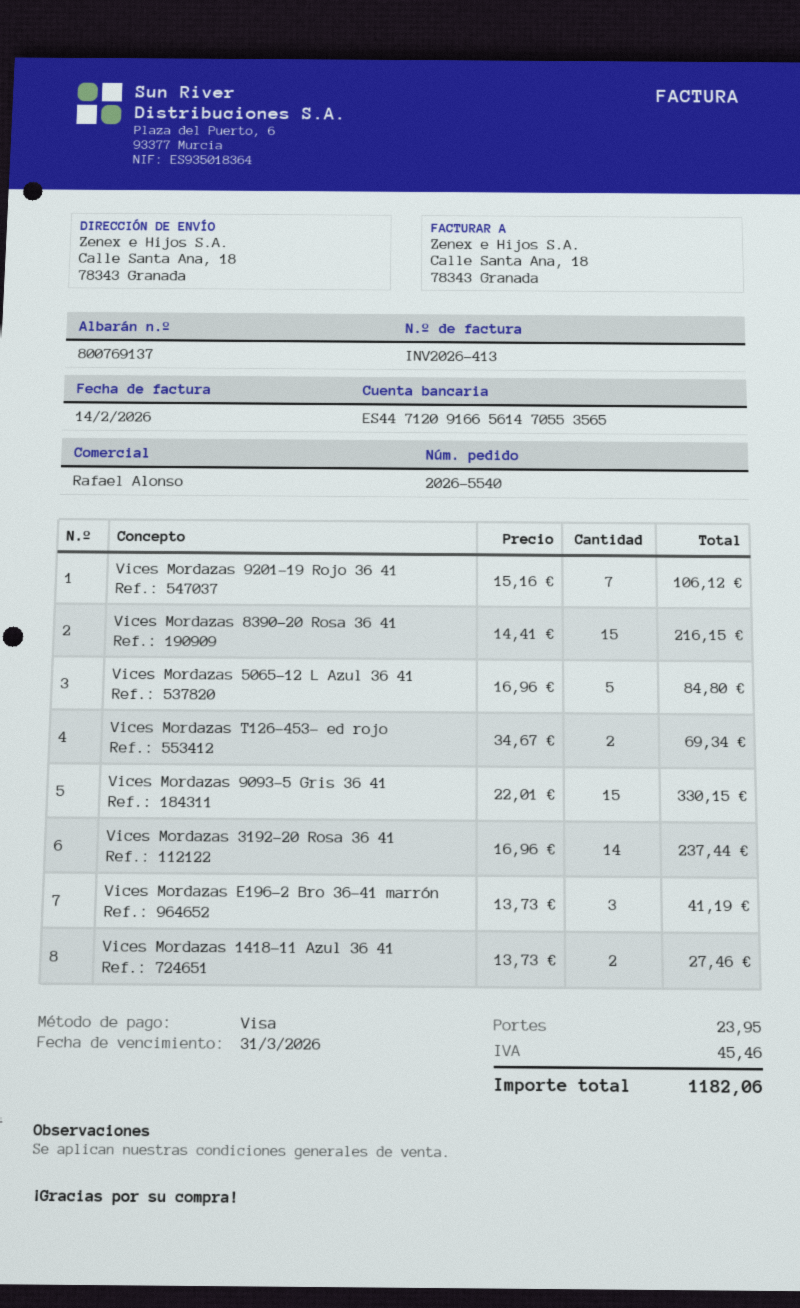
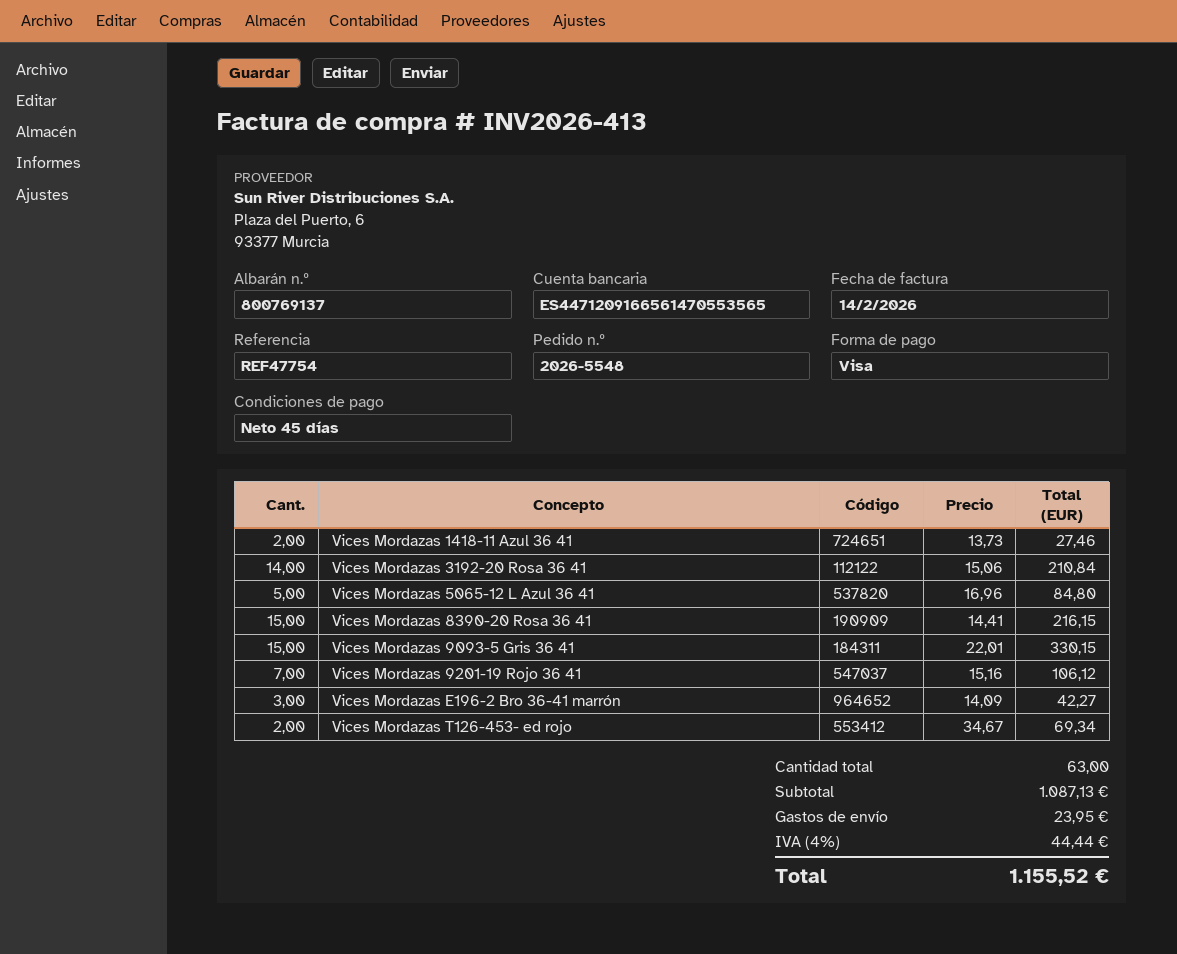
order number: 2026-5540 -> 2026-5548
Vices Mordazas 3192-20 Rosa 36 41: 14 x 16.96 = 237.44 -> 14 x 15.06 = 210.84
Vices Mordazas E196-2 Bro 36-41 marrón: 3 x 13.73 = 41.19 -> 3 x 14.09 = 42.27
tax: 45.46 -> 44.44
total: 1182.06 -> 1155.52

